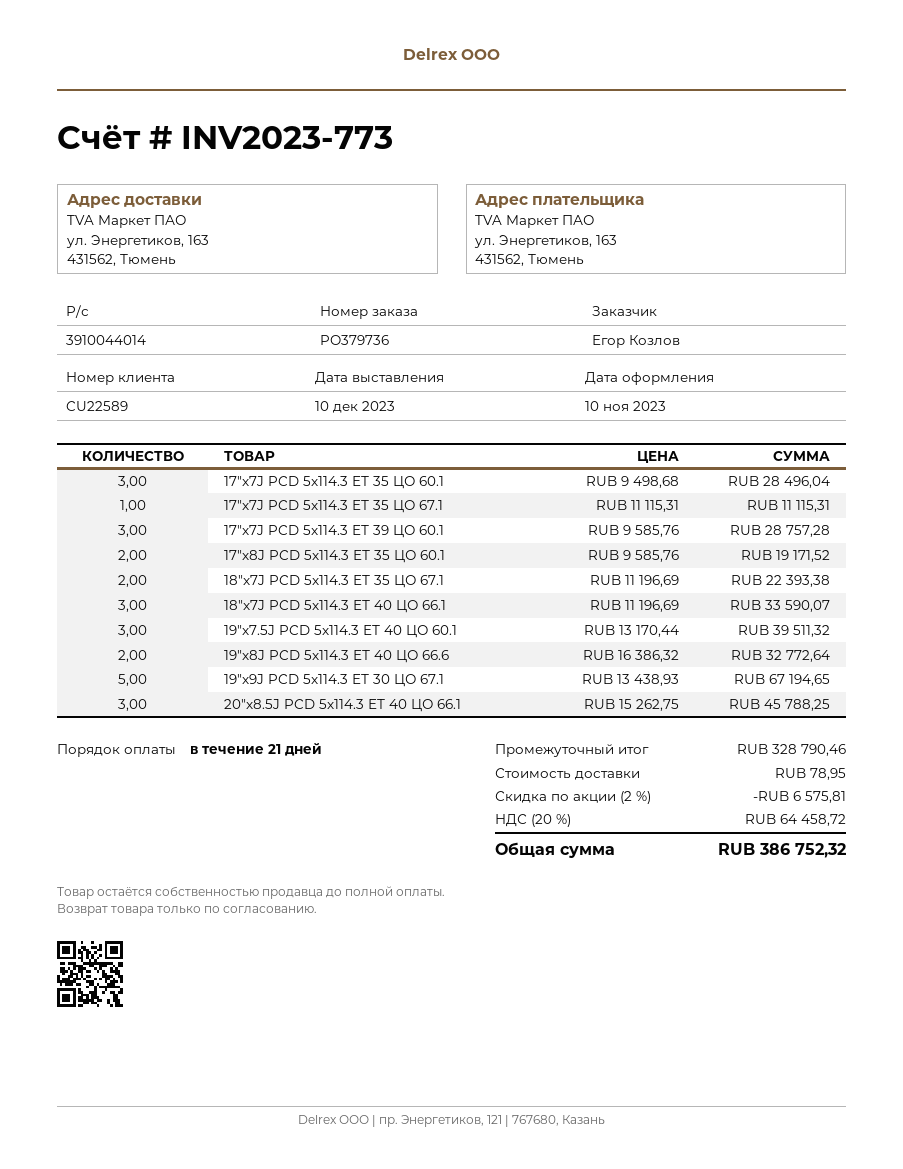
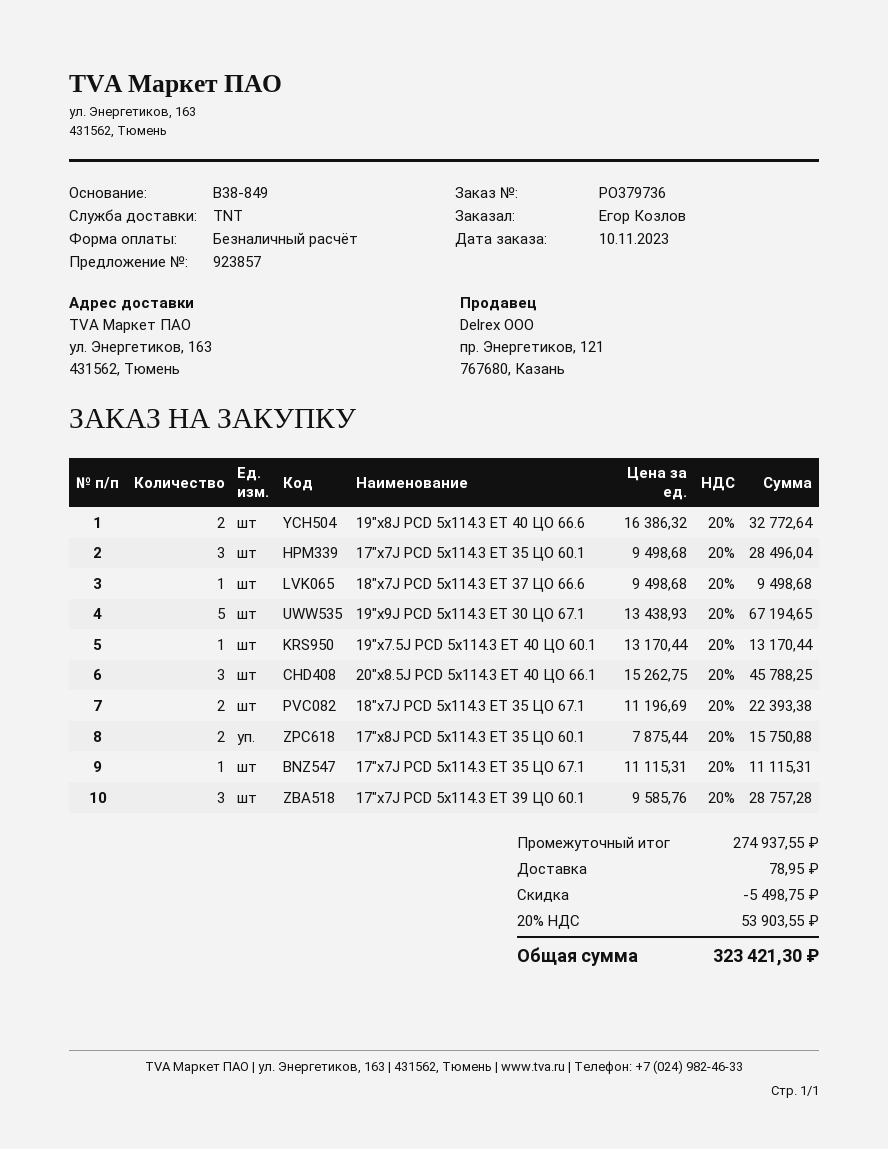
17"x8J PCD 5x114.3 ЕТ 35 ЦО 60.1: 2 x 9585.76 = 19171.52 -> 2 x 7875.44 = 15750.88
18"x7J PCD 5x114.3 ЕТ 40 ЦО 66.1: 3 x 11196.69 = 33590.07 -> none
19"x7.5J PCD 5x114.3 ЕТ 40 ЦО 60.1: 3 x 13170.44 = 39511.32 -> 1 x 13170.44 = 13170.44
18"x7J PCD 5x114.3 ЕТ 37 ЦО 66.6: none -> 1 x 9498.68 = 9498.68
subtotal: 328790.46 -> 274937.55
discount: 6575.81 -> 5498.75
tax: 20% = 64458.72 -> 20% = 53903.55
total: 386752.32 -> 323421.30

